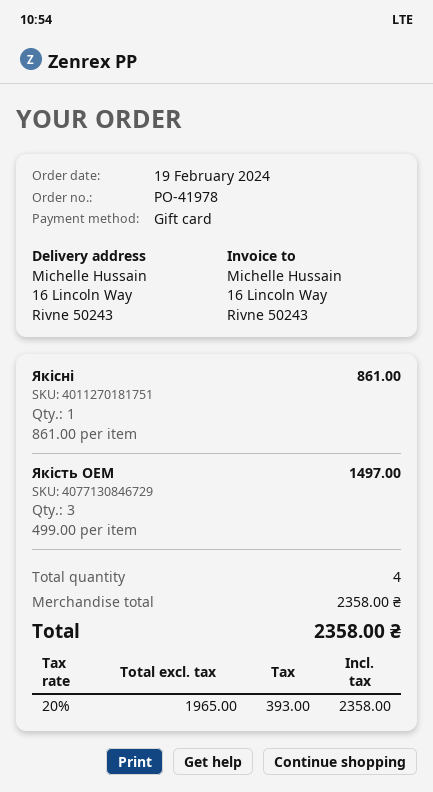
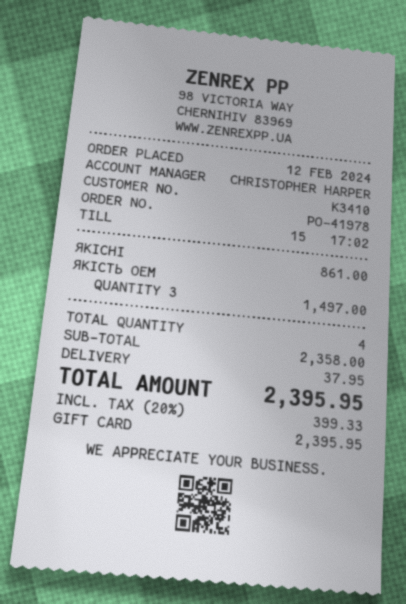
order date: 2024-02-19 -> 2024-02-12
shipping: none -> 37.95
tax: 20% = 393.00 -> 20% = 399.33
total: 2358.00 -> 2395.95

